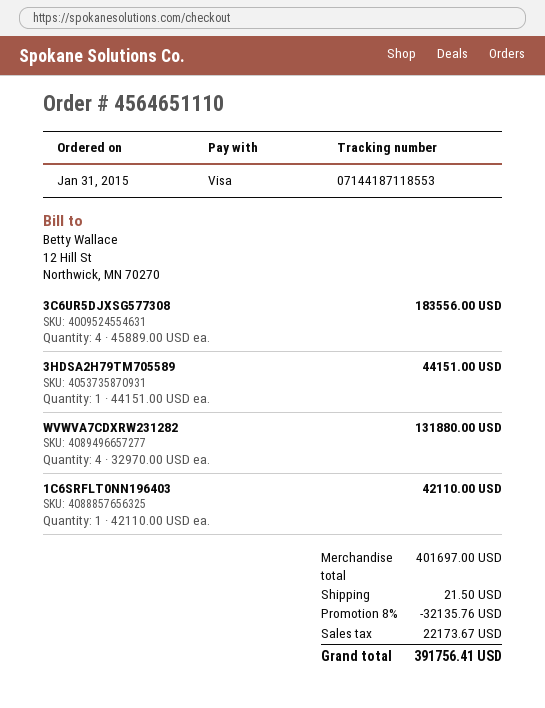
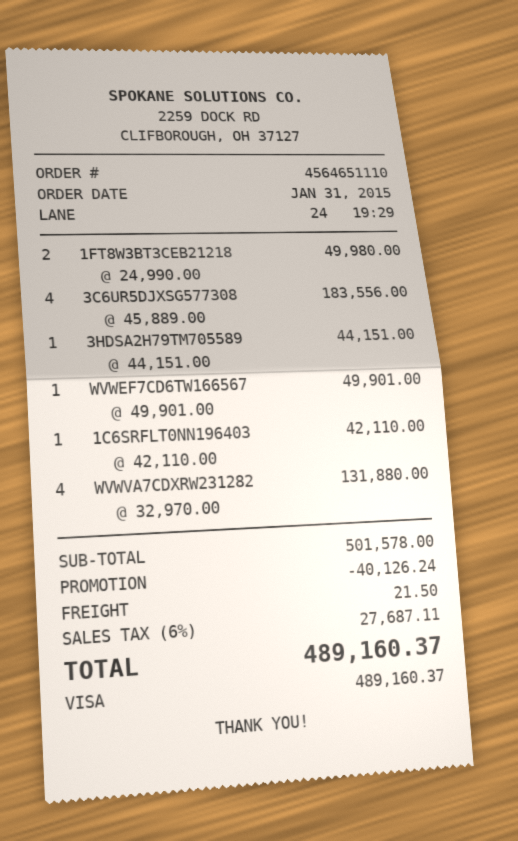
1FT8W3BT3CEB21218: none -> 2 x 24990.00 = 49980.00
WVWEF7CD6TW166567: none -> 1 x 49901.00 = 49901.00
subtotal: 401697.00 -> 501578.00
discount: 32135.76 -> 40126.24
tax: 22173.67 -> 27687.11
total: 391756.41 -> 489160.37

